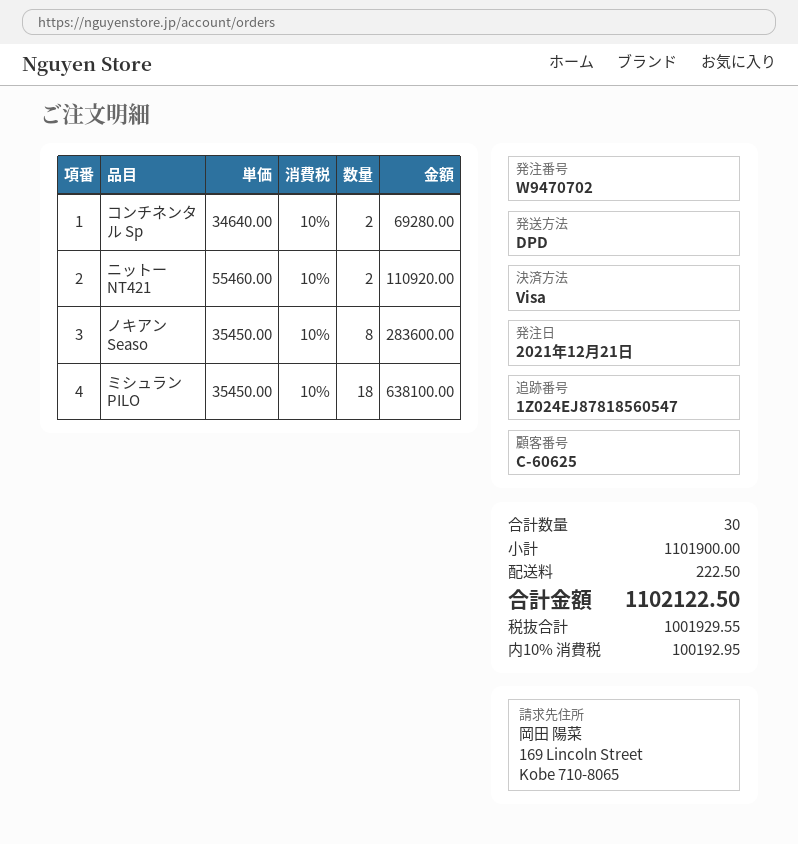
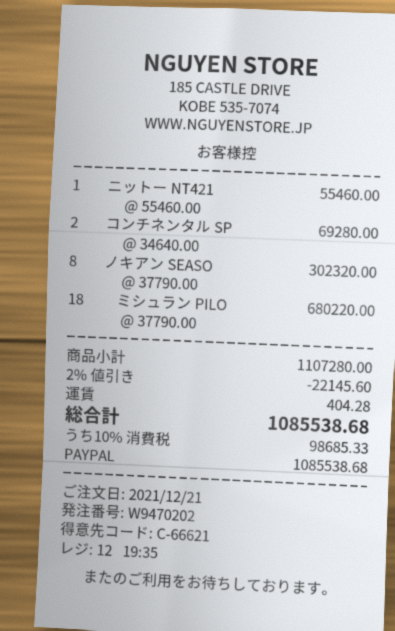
order number: W9470702 -> W9470202
customer number: C-60625 -> C-66621
payment method: Visa -> PayPal
ニットー NT421: 2 x 55460.00 = 110920.00 -> 1 x 55460.00 = 55460.00
ノキアン Seaso: 8 x 35450.00 = 283600.00 -> 8 x 37790.00 = 302320.00
ミシュラン PILO: 18 x 35450.00 = 638100.00 -> 18 x 37790.00 = 680220.00
subtotal: 1101900.00 -> 1107280.00
discount: none -> 2% = 22145.60
shipping: 222.50 -> 404.28
tax: 10% = 100192.95 -> 10% = 98685.33
total: 1102122.50 -> 1085538.68

